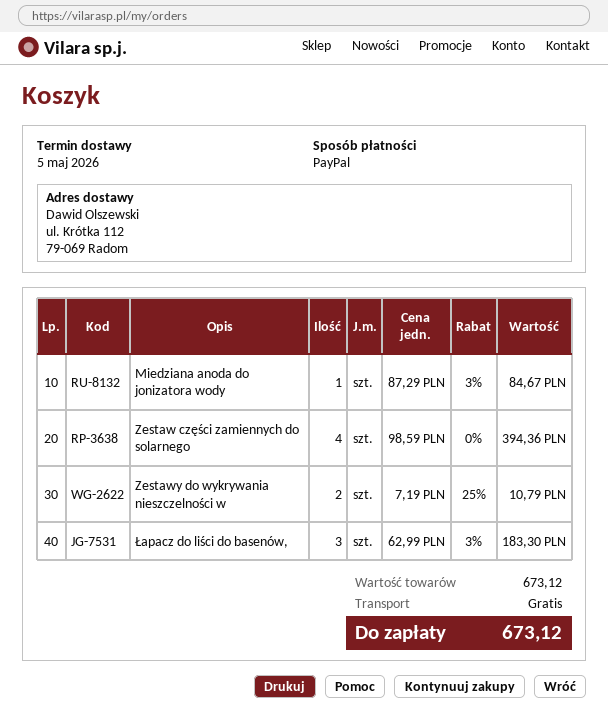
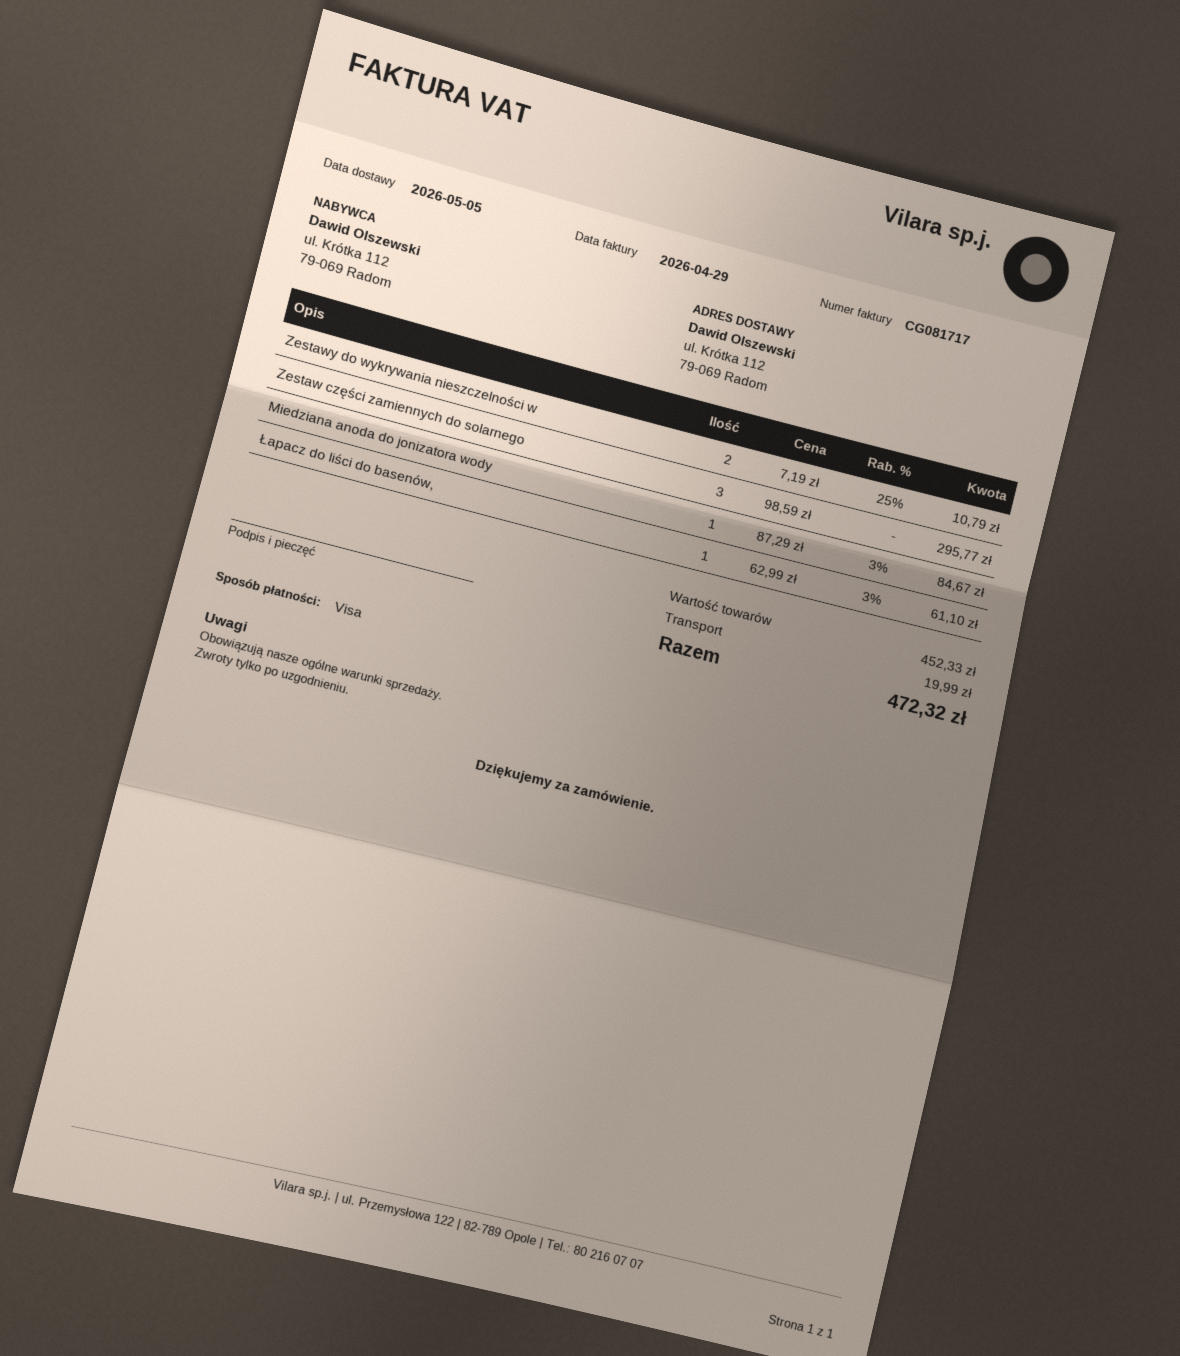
payment method: PayPal -> Visa
Zestaw części zamiennych do solarnego: 4 x 98.59 = 394.36 -> 3 x 98.59 = 295.77
Łapacz do liści do basenów,: 3 x 62.99 - 3% = 183.30 -> 1 x 62.99 - 3% = 61.10
subtotal: 673.12 -> 452.33
shipping: 0.00 -> 19.99
total: 673.12 -> 472.32

